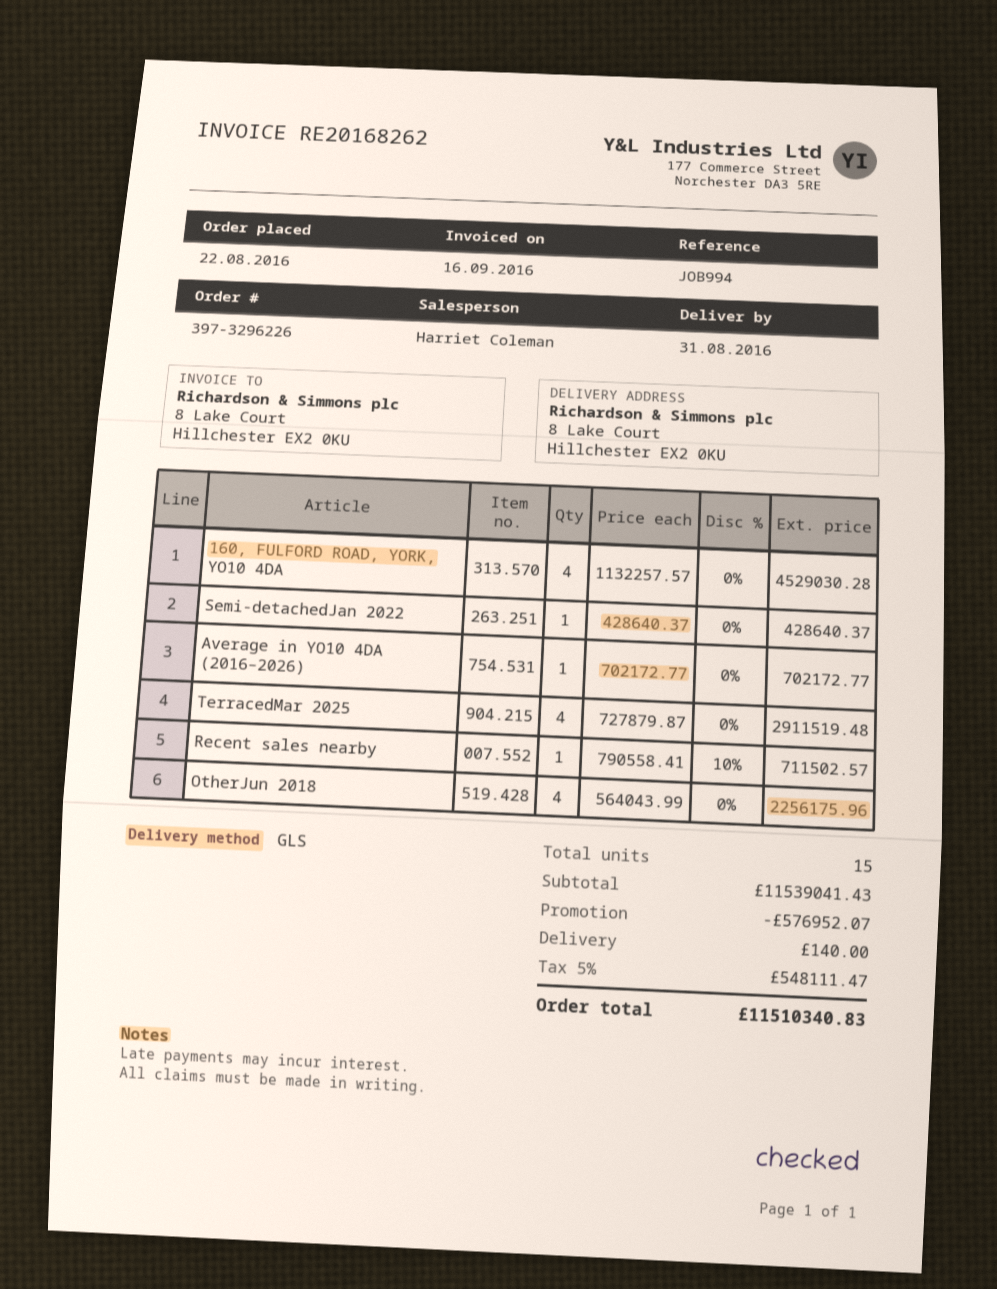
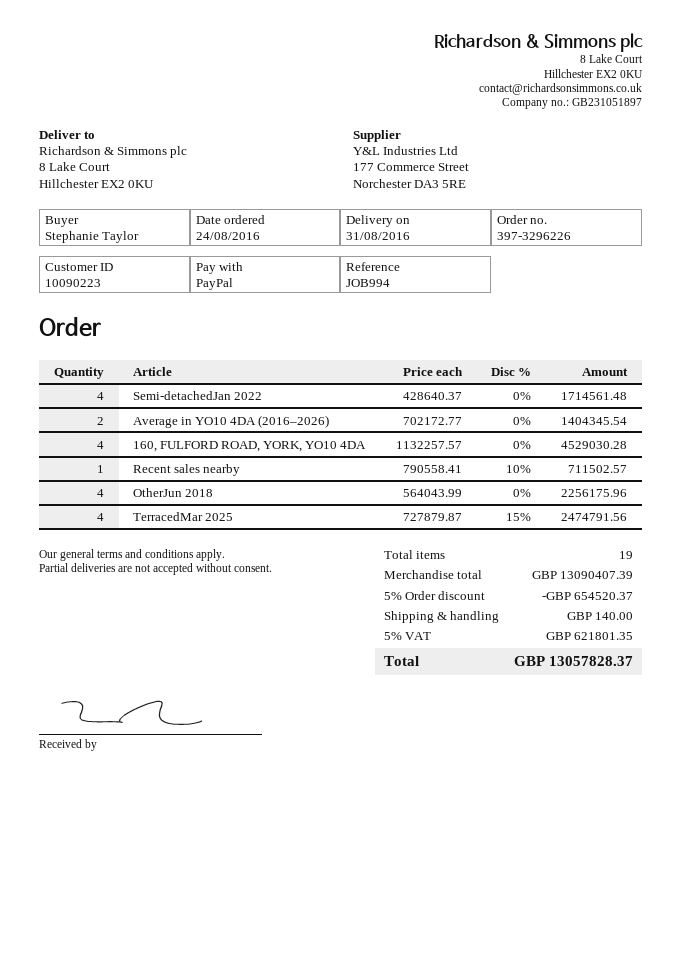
order date: 2016-08-22 -> 2016-08-24
Semi-detachedJan 2022: 1 x 428640.37 = 428640.37 -> 4 x 428640.37 = 1714561.48
Average in YO10 4DA (2016–2026): 1 x 702172.77 = 702172.77 -> 2 x 702172.77 = 1404345.54
TerracedMar 2025: 4 x 727879.87 = 2911519.48 -> 4 x 727879.87 - 15% = 2474791.56
total quantity: 15 -> 19
subtotal: 11539041.43 -> 13090407.39
discount: 576952.07 -> 654520.37
tax: 5% = 548111.47 -> 5% = 621801.35
total: 11510340.83 -> 13057828.37

